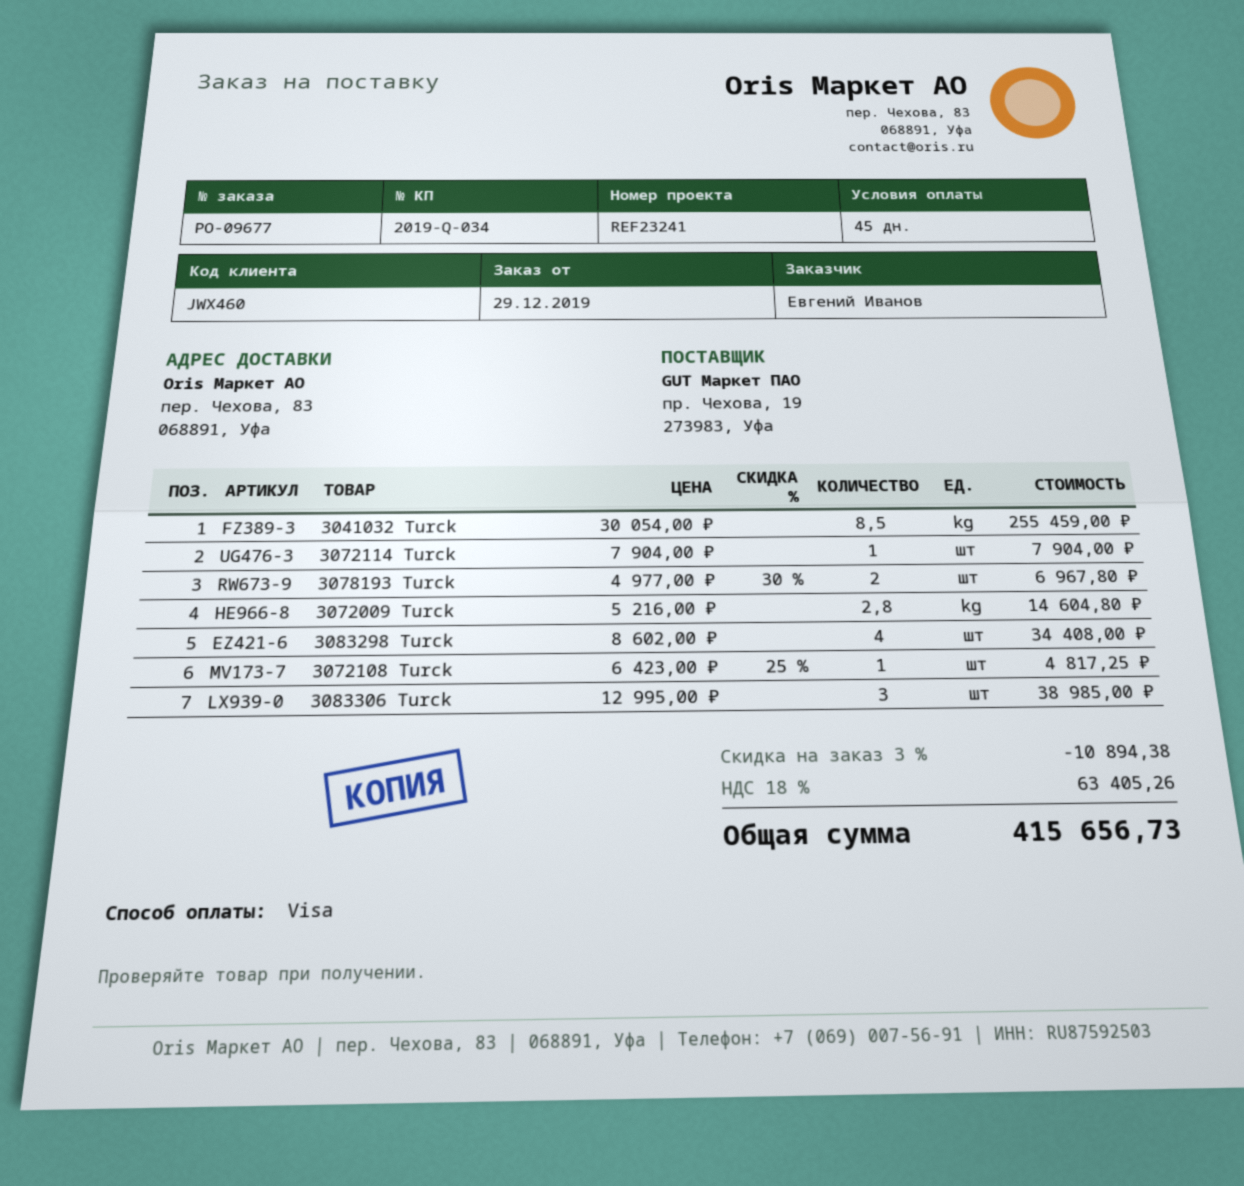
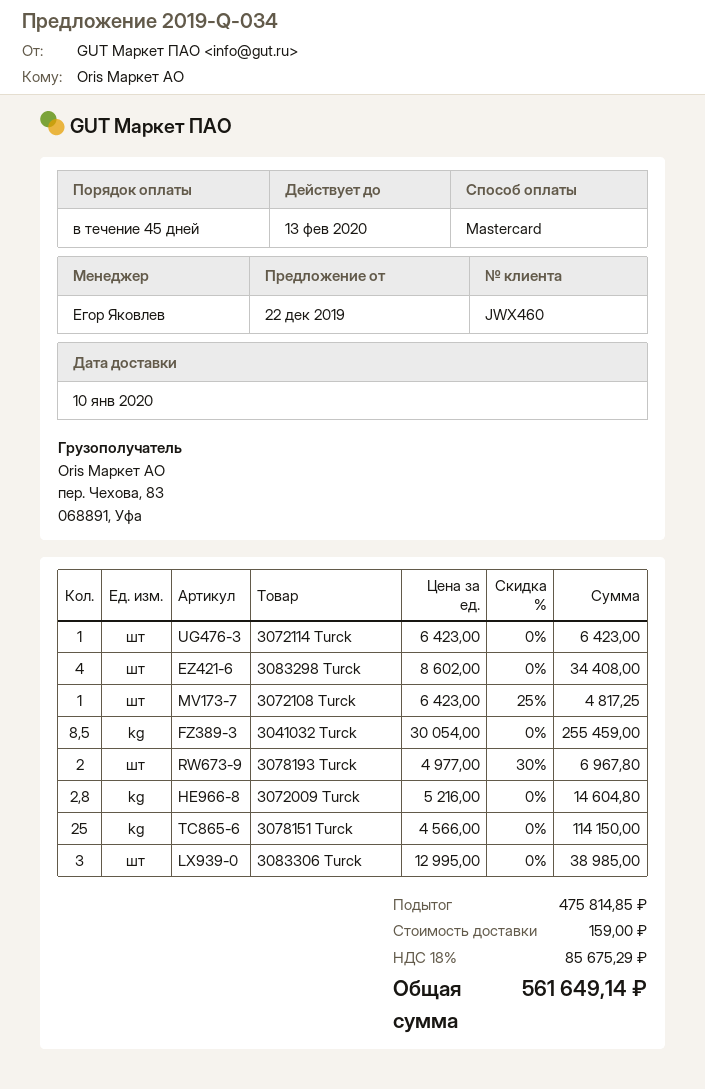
payment method: Visa -> Mastercard
3072114 Turck: 1 x 7904.00 = 7904.00 -> 1 x 6423.00 = 6423.00
3078151 Turck: none -> 25 x 4566.00 = 114150.00
discount: 3% = 10894.38 -> none
shipping: none -> 159.00
tax: 18% = 63405.26 -> 18% = 85675.29
total: 415656.73 -> 561649.14

